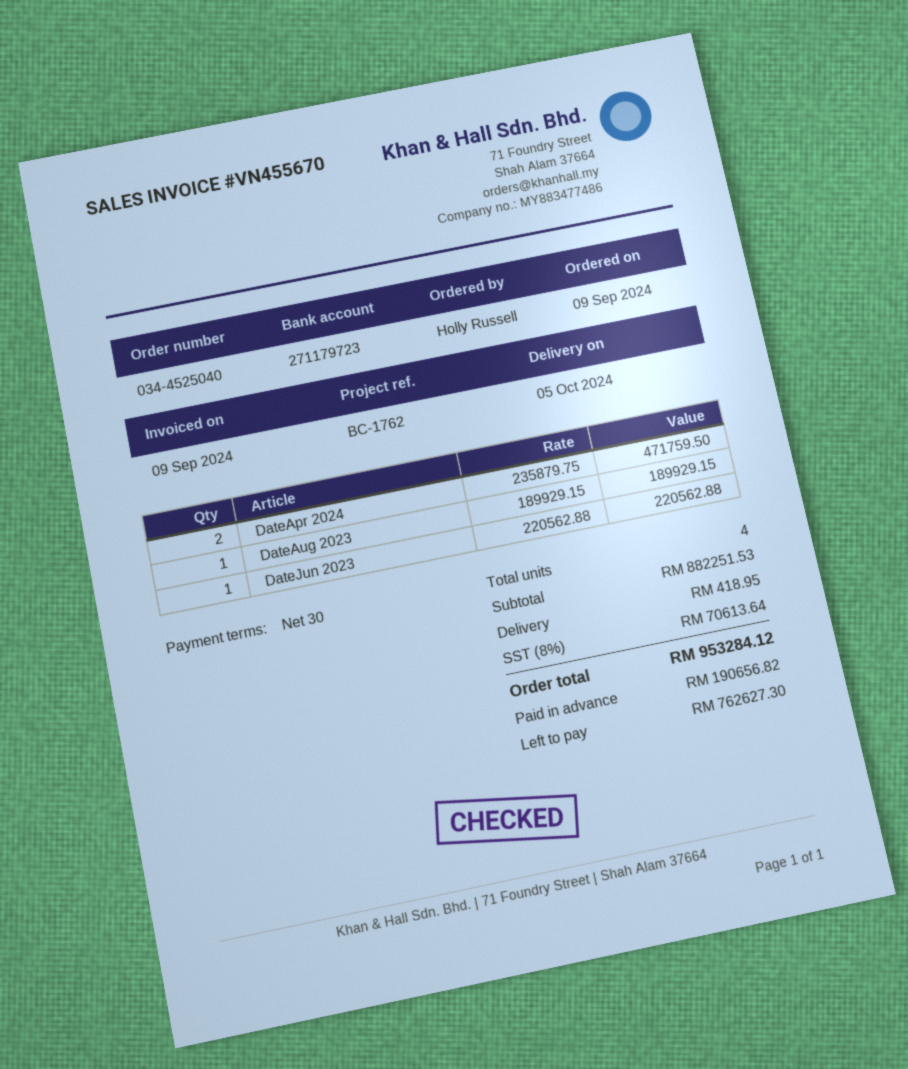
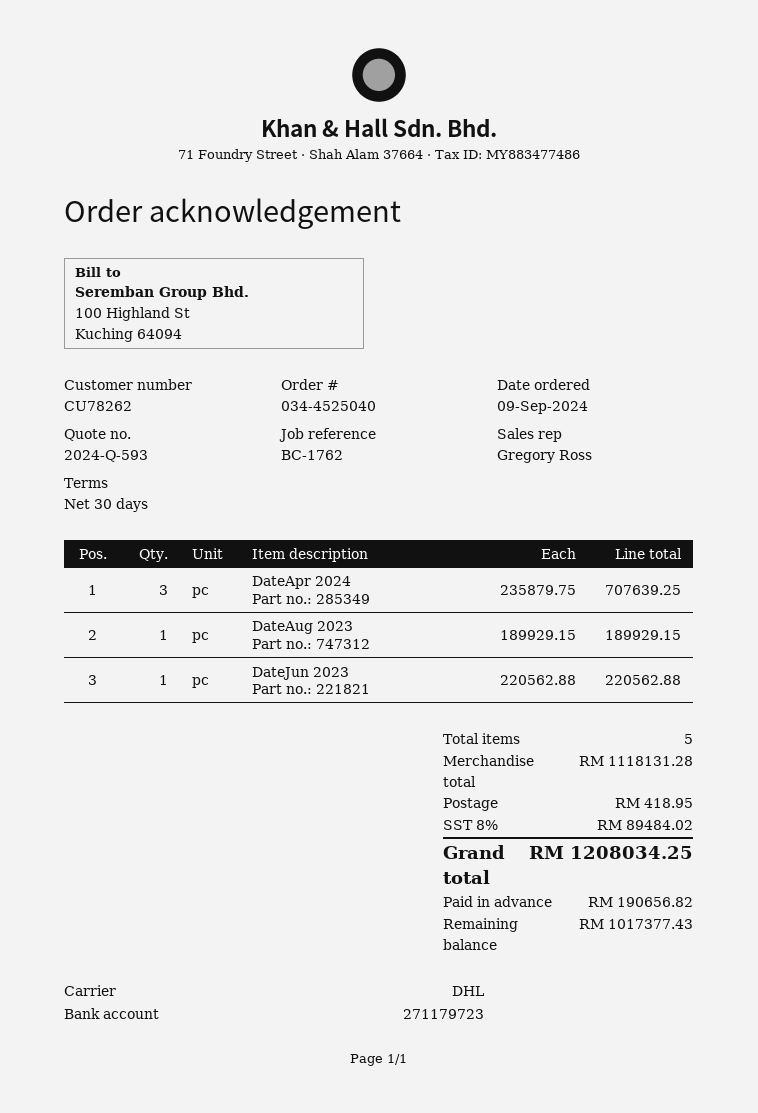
DateApr 2024: 2 x 235879.75 = 471759.50 -> 3 x 235879.75 = 707639.25
total quantity: 4 -> 5
subtotal: 882251.53 -> 1118131.28
tax: 8% = 70613.64 -> 8% = 89484.02
total: 953284.12 -> 1208034.25
balance: 762627.30 -> 1017377.43

